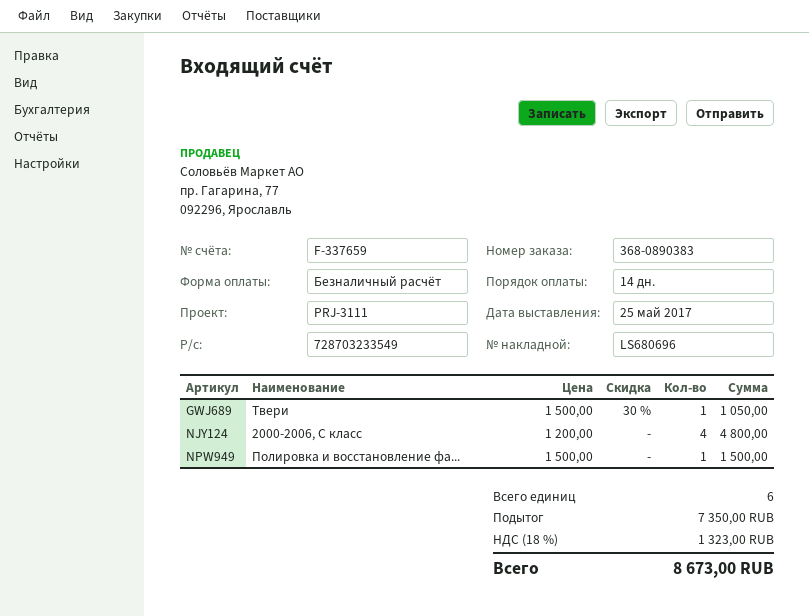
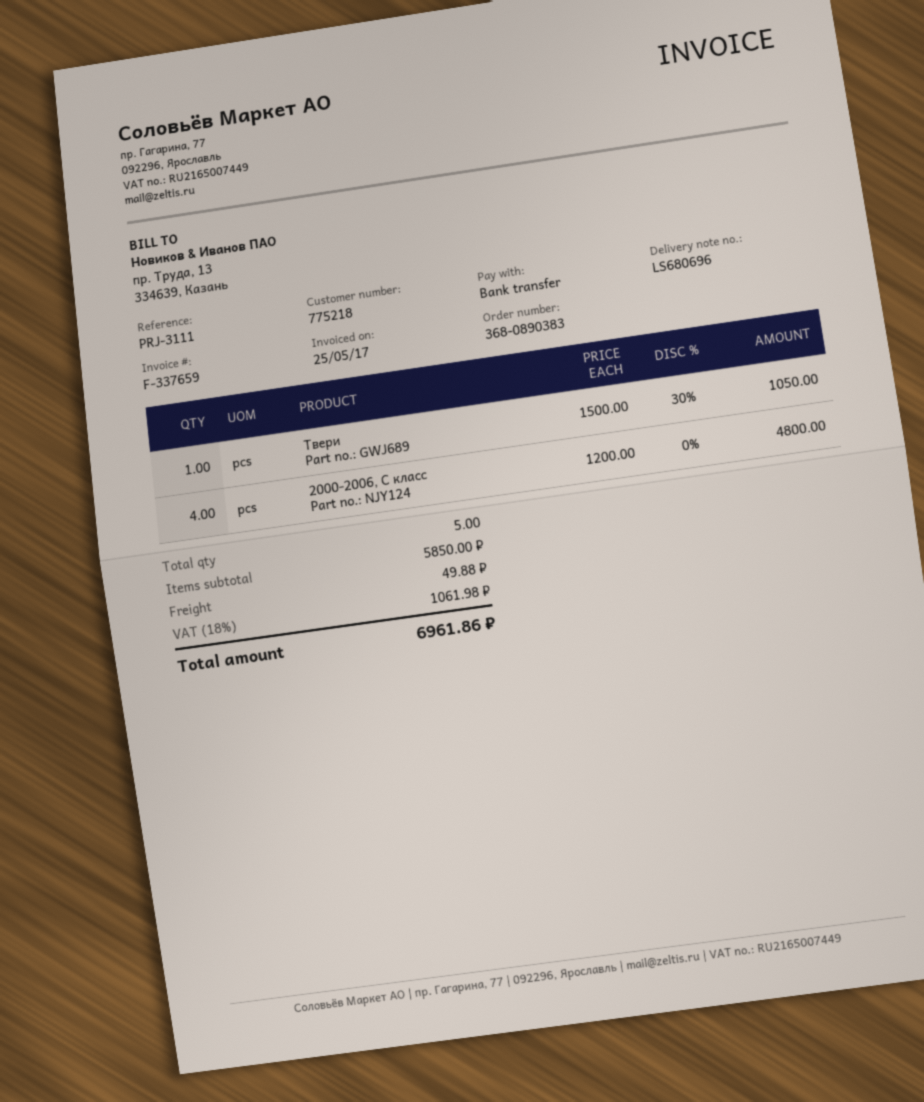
Полировка и восстановление фа...: 1 x 1500.00 = 1500.00 -> none
total quantity: 6 -> 5
subtotal: 7350.00 -> 5850.00
shipping: none -> 49.88
tax: 18% = 1323.00 -> 18% = 1061.98
total: 8673.00 -> 6961.86

